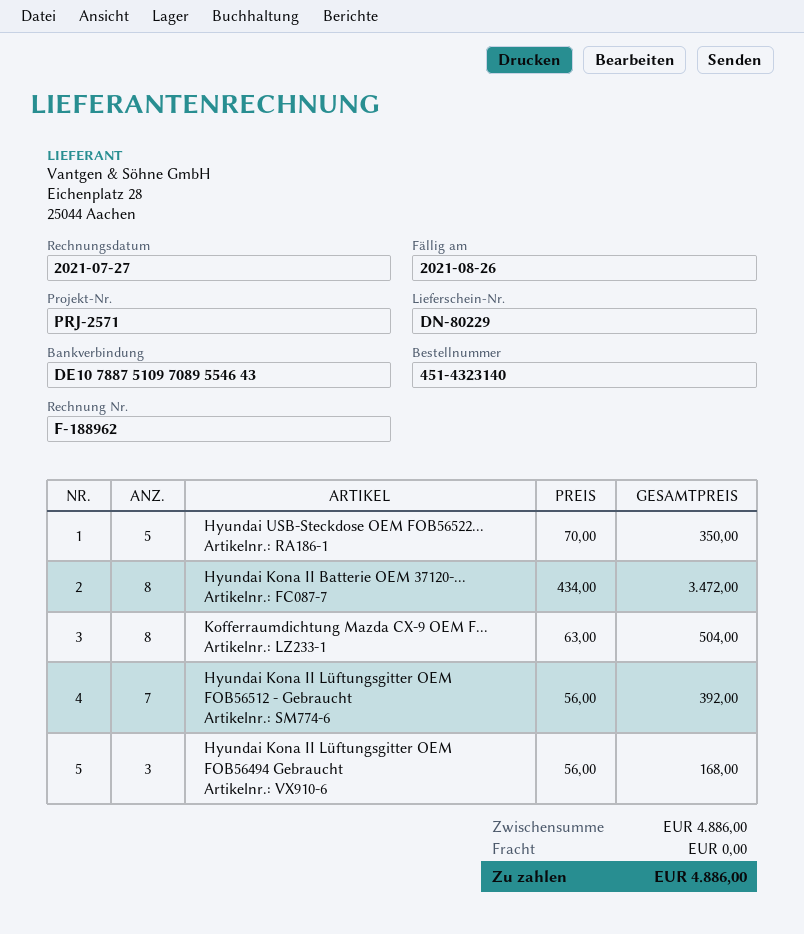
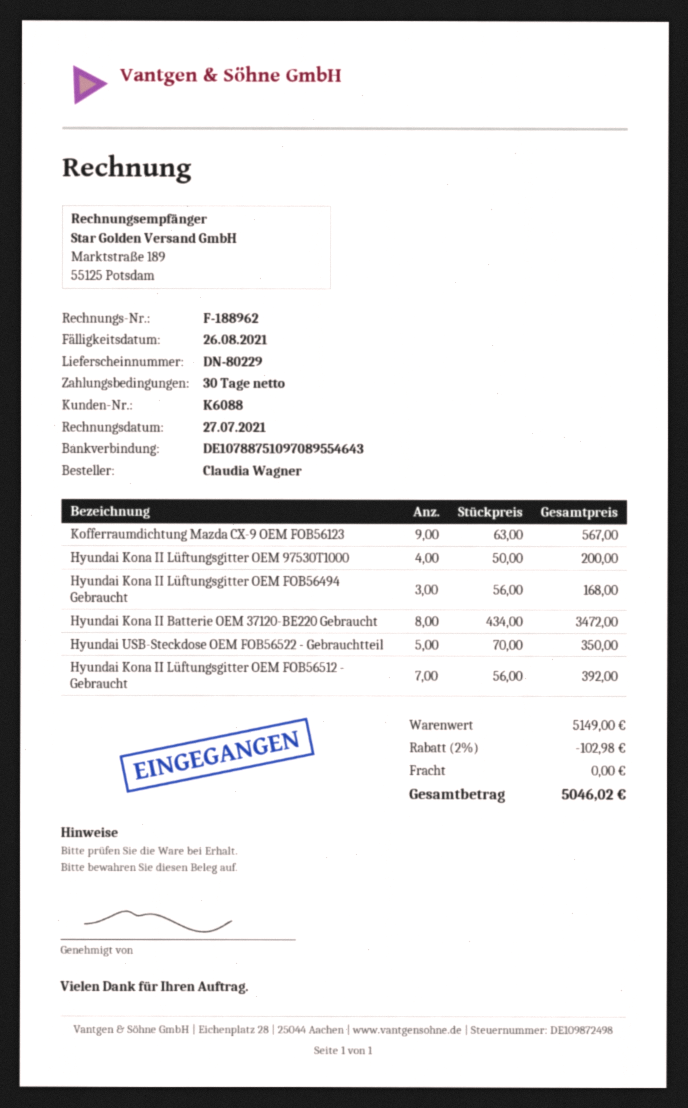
Kofferraumdichtung Mazda CX-9 OEM F...: 8 x 63.00 = 504.00 -> 9 x 63.00 = 567.00
Hyundai Kona II Lüftungsgitter OEM 97530T1000: none -> 4 x 50.00 = 200.00
subtotal: 4886.00 -> 5149.00
discount: none -> 2% = 102.98
total: 4886.00 -> 5046.02

